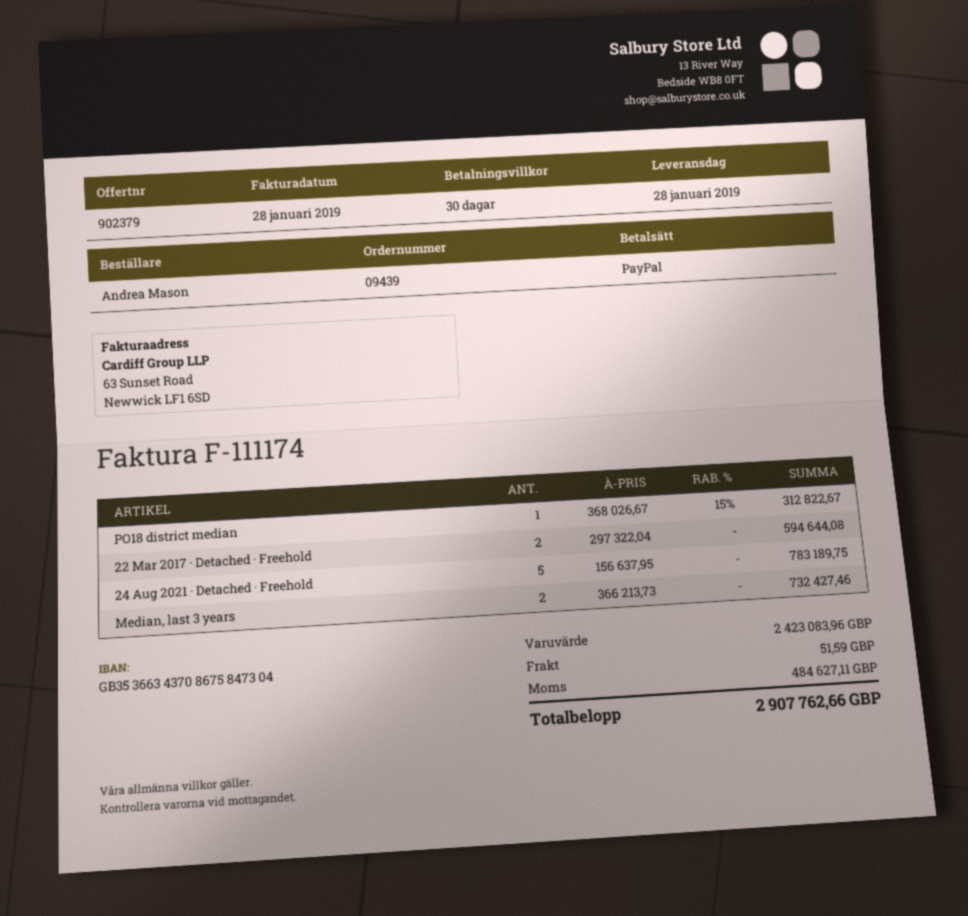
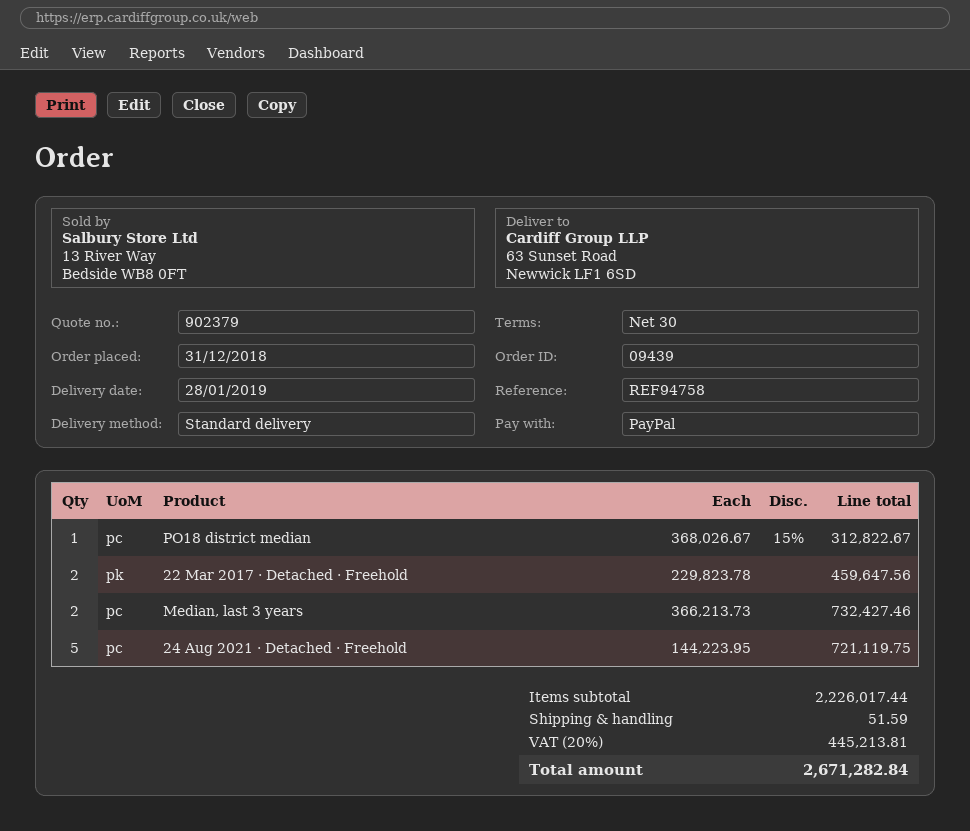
22 Mar 2017 · Detached · Freehold: 2 x 297322.04 = 594644.08 -> 2 x 229823.78 = 459647.56
24 Aug 2021 · Detached · Freehold: 5 x 156637.95 = 783189.75 -> 5 x 144223.95 = 721119.75
subtotal: 2423083.96 -> 2226017.44
tax: 484627.11 -> 445213.81
total: 2907762.66 -> 2671282.84

